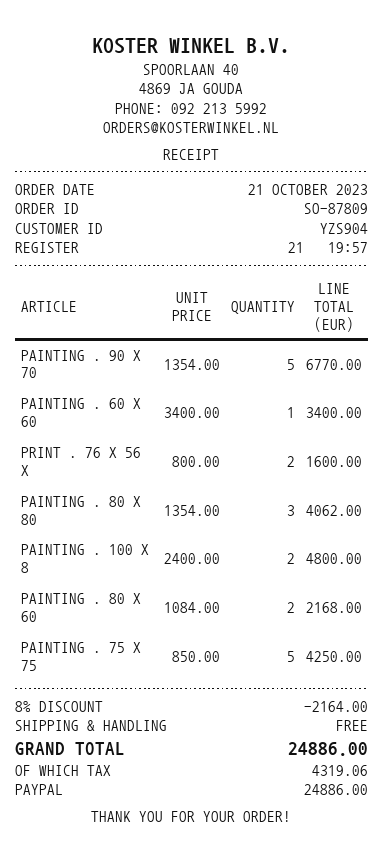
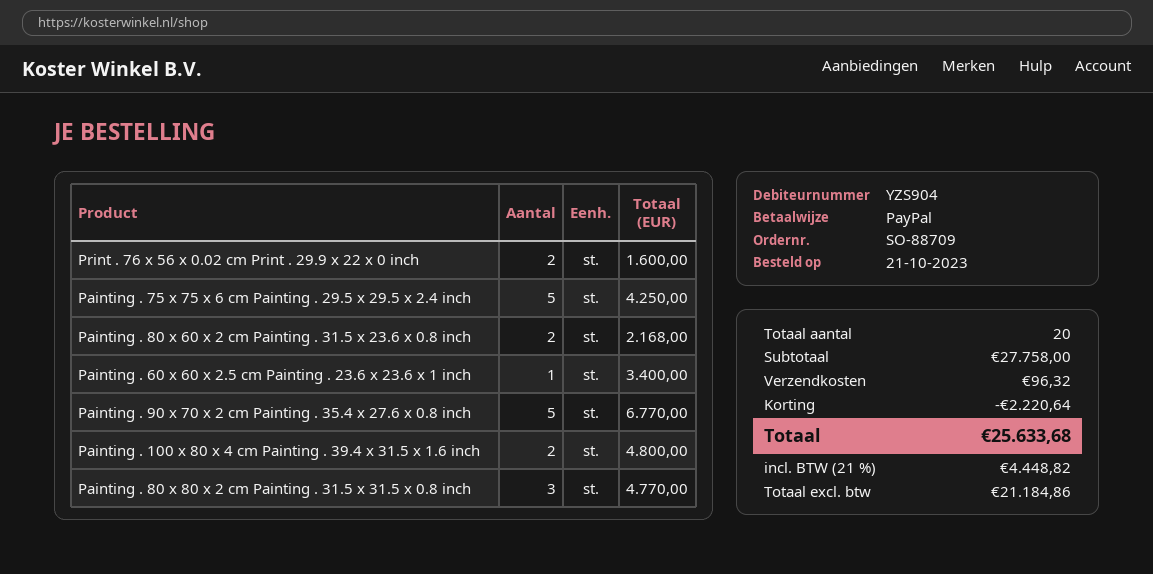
order number: SO-87809 -> SO-88709
PAINTING . 80 X 80: 3 for 4062.00 -> 3 for 4770.00
discount: 2164.00 -> 2220.64
shipping: 0.00 -> 96.32
tax: 4319.06 -> 4448.82
total: 24886.00 -> 25633.68

